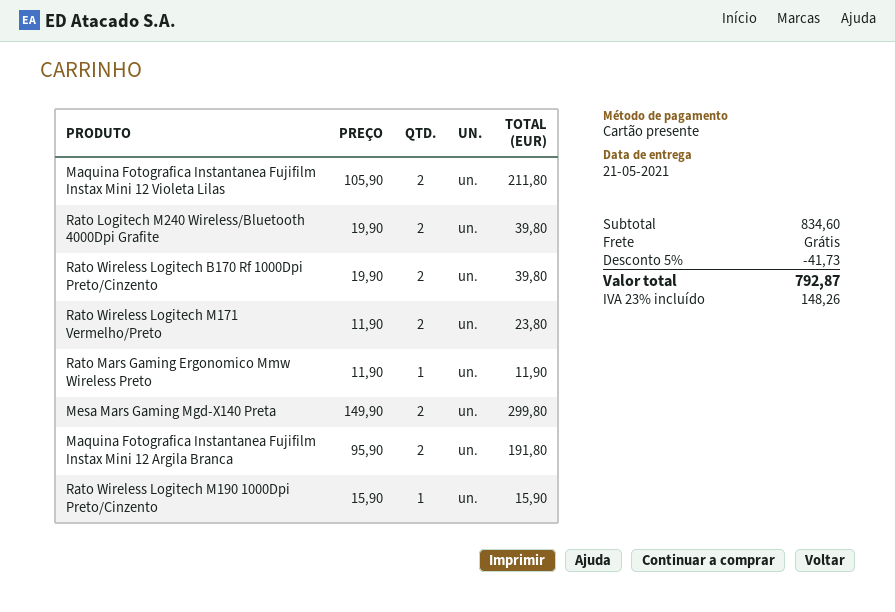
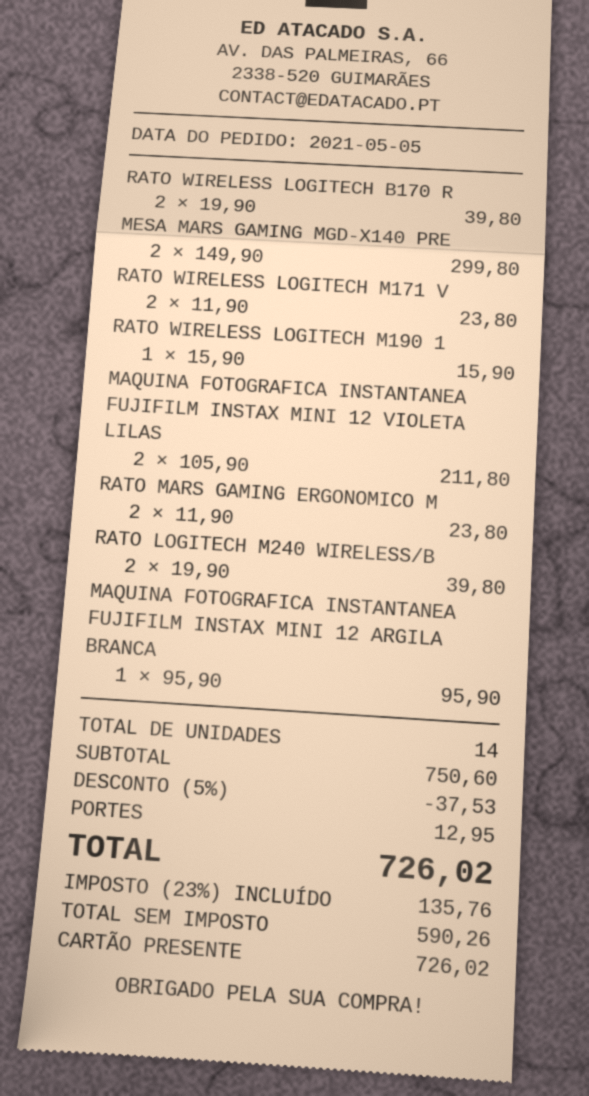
Rato Mars Gaming Ergonomico Mmw Wireless Preto: 1 x 11.90 = 11.90 -> 2 x 11.90 = 23.80
Maquina Fotografica Instantanea Fujifilm Instax Mini 12 Argila Branca: 2 x 95.90 = 191.80 -> 1 x 95.90 = 95.90
subtotal: 834.60 -> 750.60
discount: 5% = 41.73 -> 5% = 37.53
shipping: 0.00 -> 12.95
tax: 23% = 148.26 -> 23% = 135.76
total: 792.87 -> 726.02

